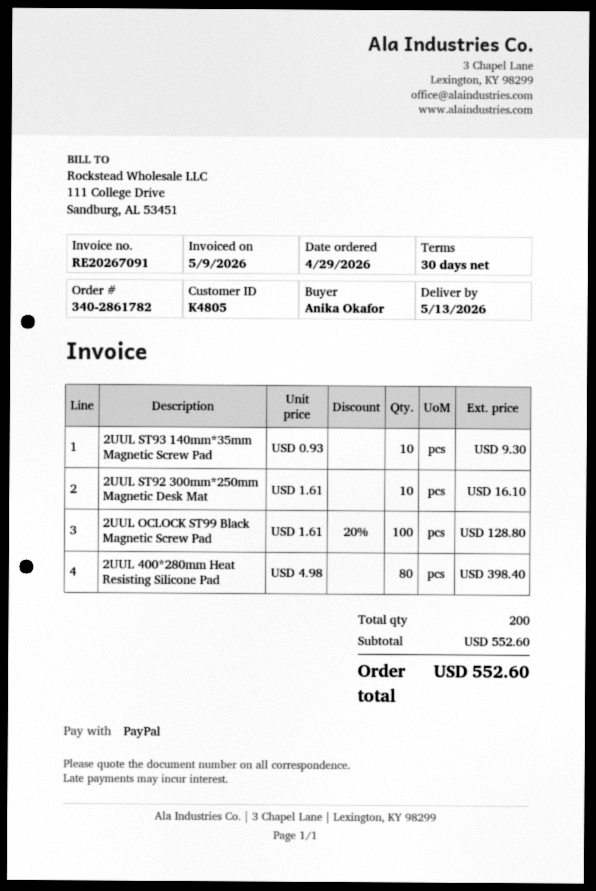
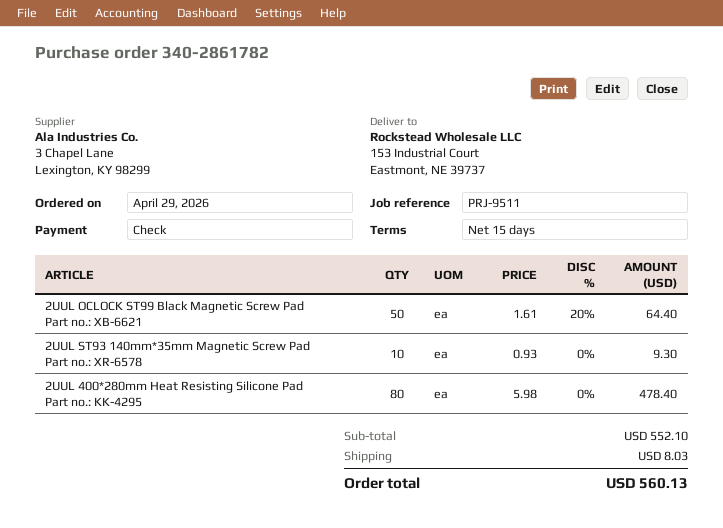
payment terms: 30 days -> 15 days
payment method: PayPal -> cheque
2UUL ST92 300mm*250mm Magnetic Desk Mat: 10 x 1.61 = 16.10 -> none
2UUL OCLOCK ST99 Black Magnetic Screw Pad: 100 x 1.61 - 20% = 128.80 -> 50 x 1.61 - 20% = 64.40
2UUL 400*280mm Heat Resisting Silicone Pad: 80 x 4.98 = 398.40 -> 80 x 5.98 = 478.40
subtotal: 552.60 -> 552.10
shipping: none -> 8.03
total: 552.60 -> 560.13

